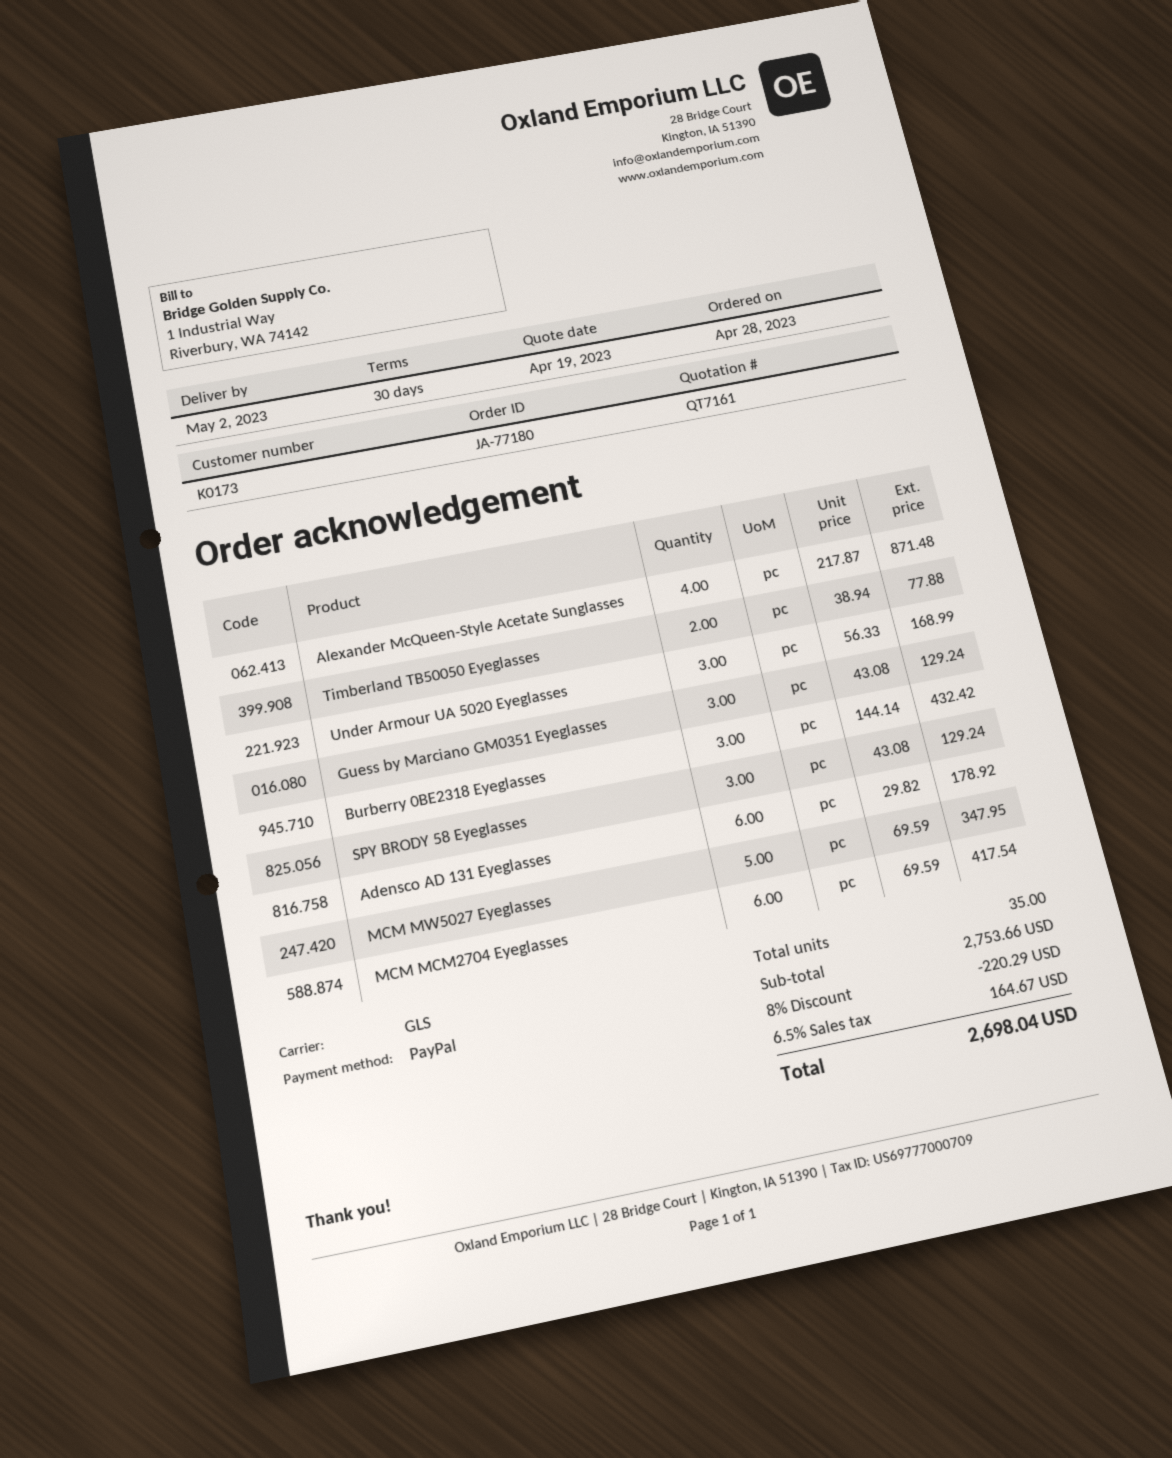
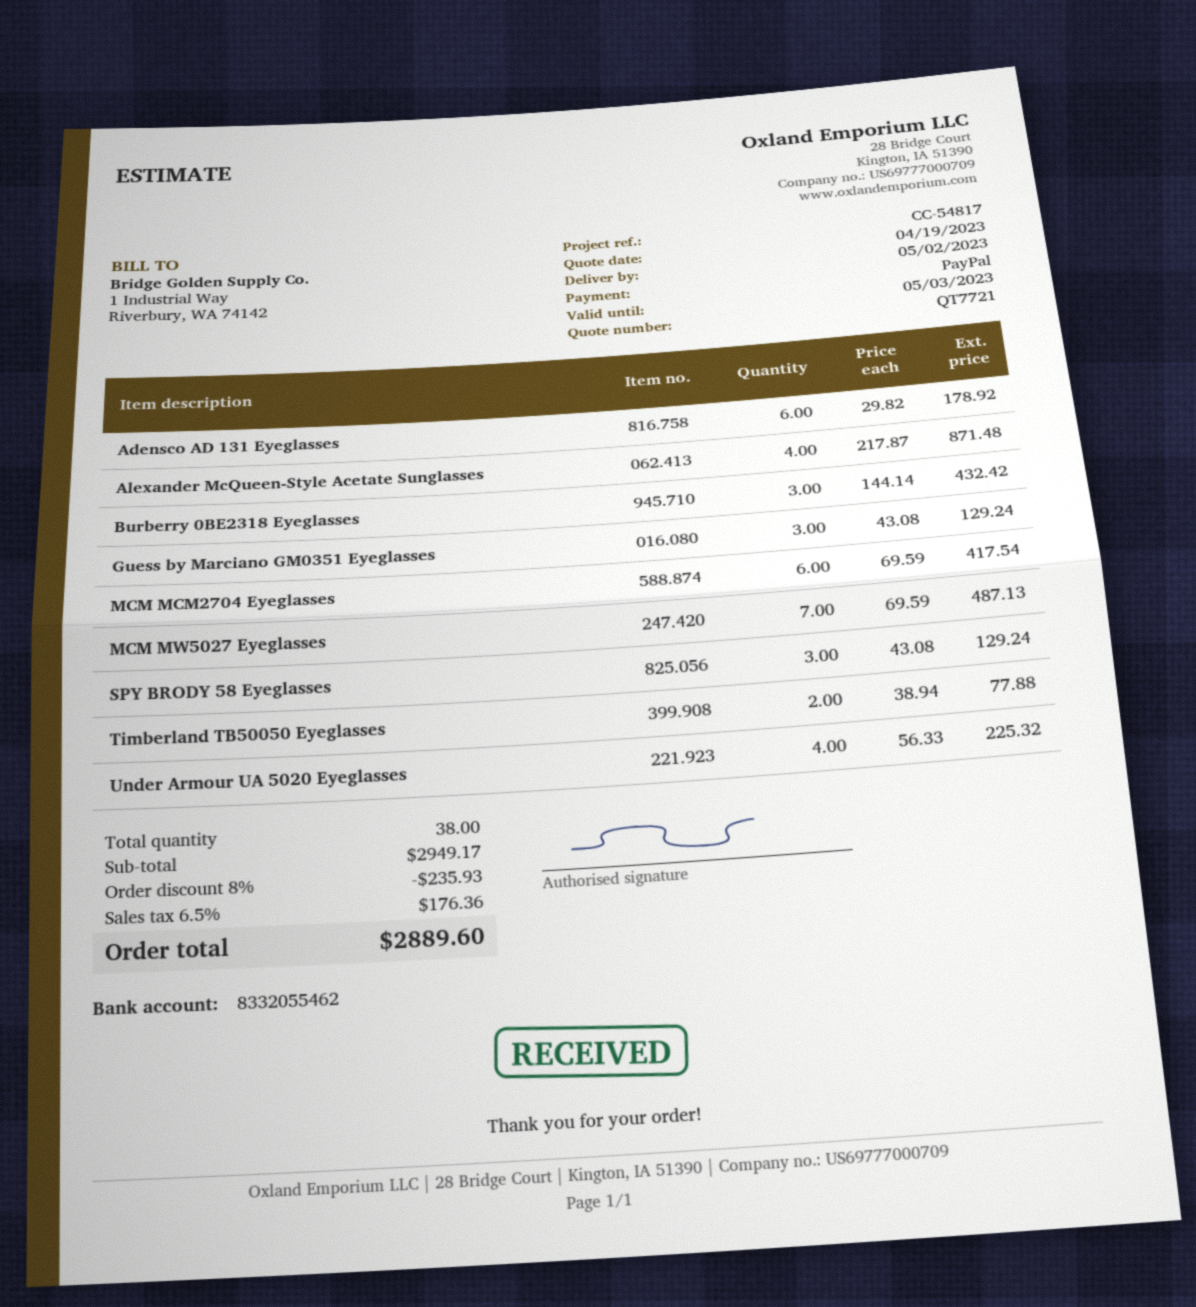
quote number: QT7161 -> QT7721
Under Armour UA 5020 Eyeglasses: 3 x 56.33 = 168.99 -> 4 x 56.33 = 225.32
MCM MW5027 Eyeglasses: 5 x 69.59 = 347.95 -> 7 x 69.59 = 487.13
total quantity: 35 -> 38
subtotal: 2753.66 -> 2949.17
discount: 8% = 220.29 -> 8% = 235.93
tax: 6.5% = 164.67 -> 6.5% = 176.36
total: 2698.04 -> 2889.60

